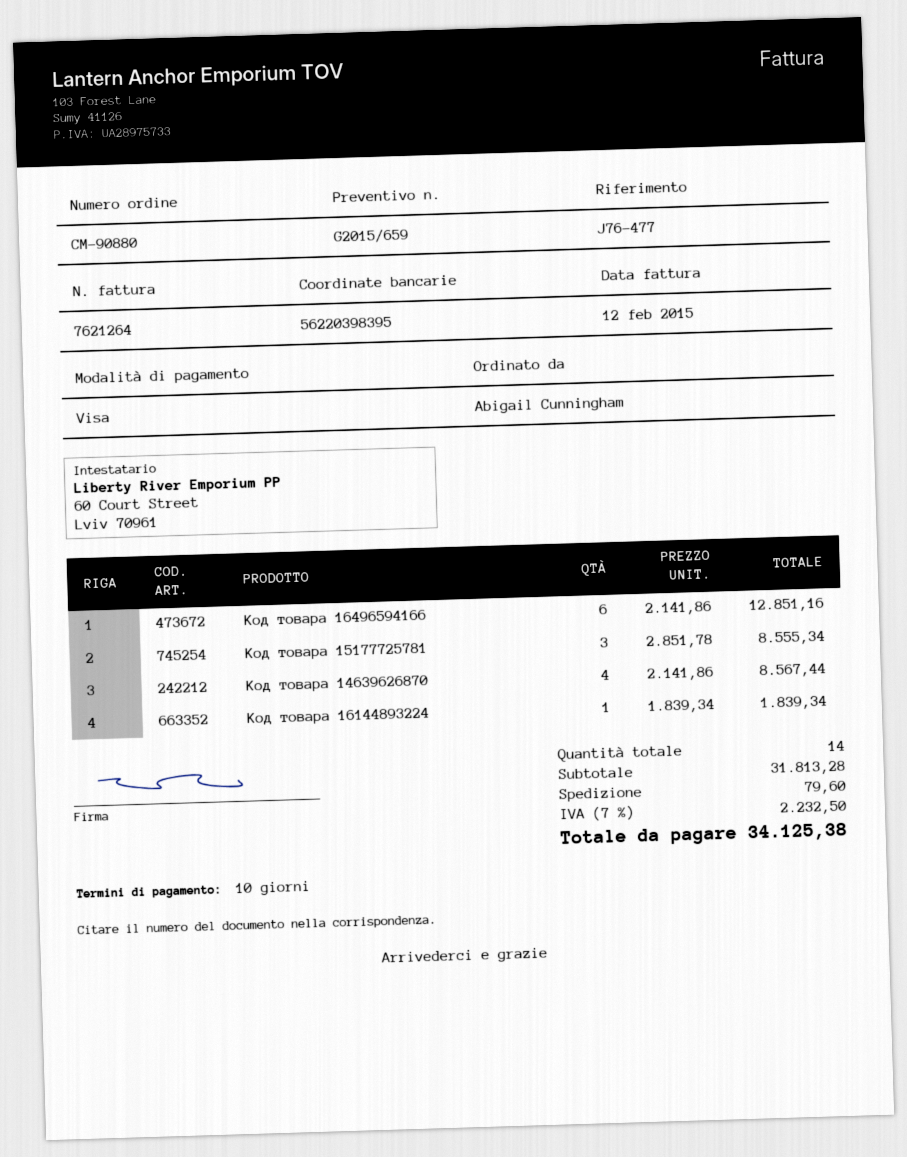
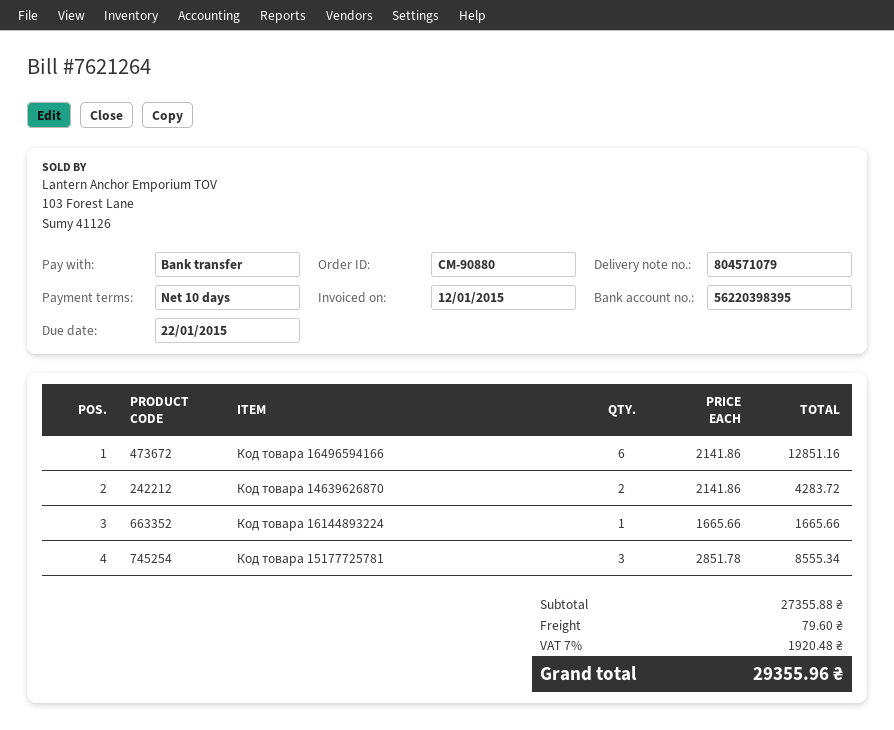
invoice date: 2015-02-12 -> 2015-01-12
payment method: Visa -> bank transfer
Код товара 14639626870: 4 x 2141.86 = 8567.44 -> 2 x 2141.86 = 4283.72
Код товара 16144893224: 1 x 1839.34 = 1839.34 -> 1 x 1665.66 = 1665.66
subtotal: 31813.28 -> 27355.88
tax: 7% = 2232.50 -> 7% = 1920.48
total: 34125.38 -> 29355.96

